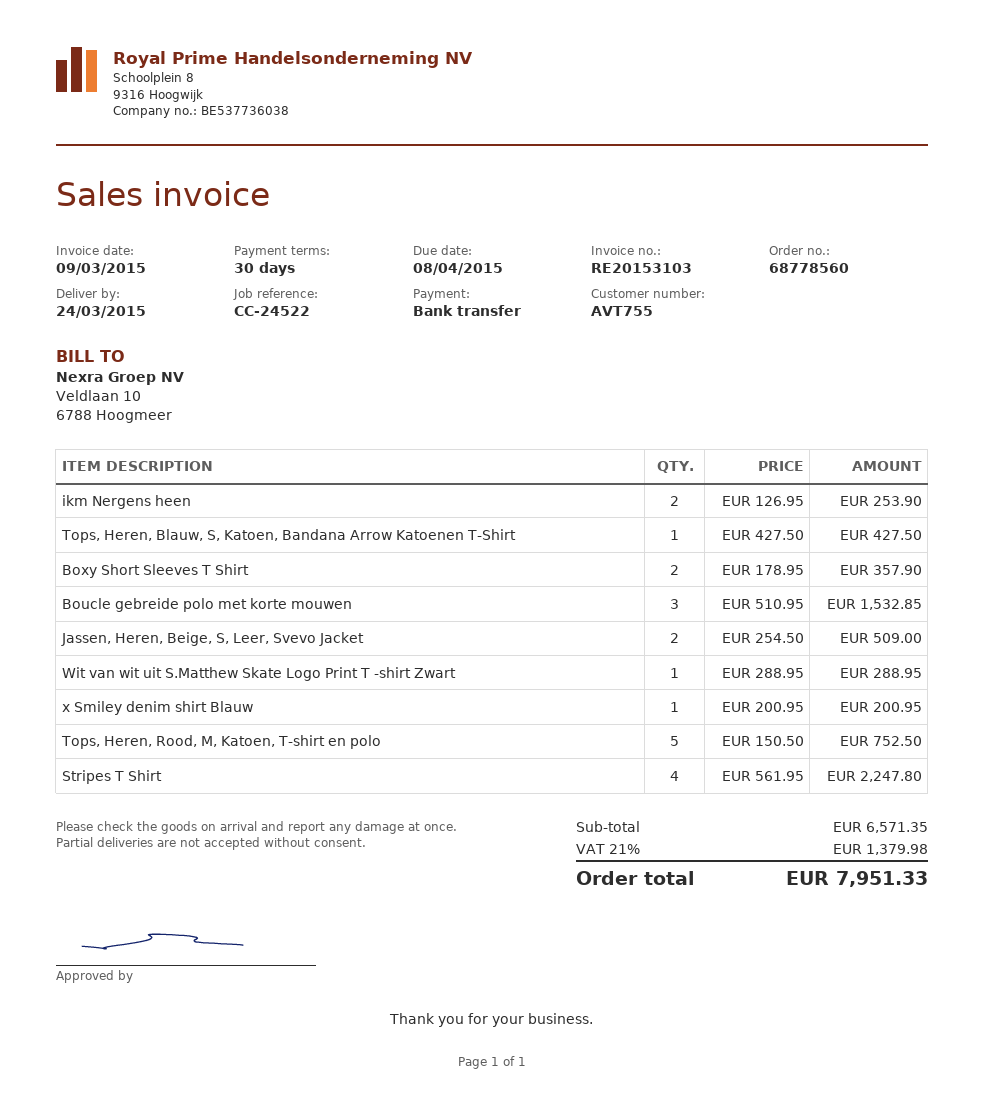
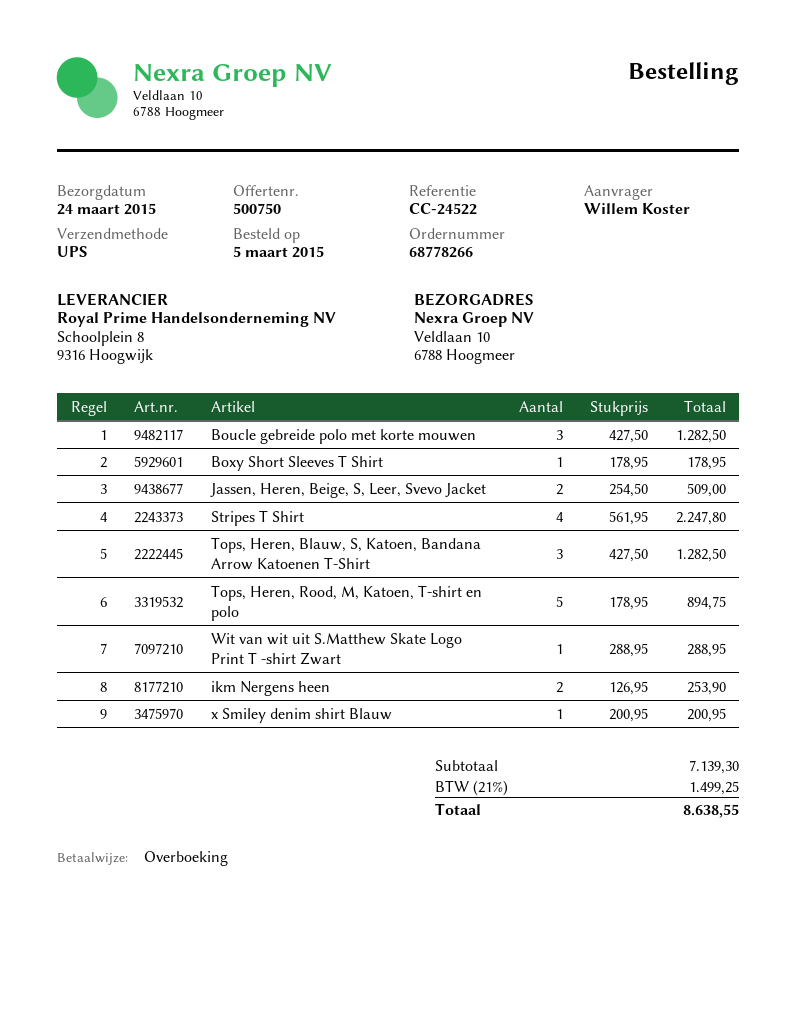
order number: 68778560 -> 68778266
Tops, Heren, Blauw, S, Katoen, Bandana Arrow Katoenen T-Shirt: 1 x 427.50 = 427.50 -> 3 x 427.50 = 1282.50
Boxy Short Sleeves T Shirt: 2 x 178.95 = 357.90 -> 1 x 178.95 = 178.95
Boucle gebreide polo met korte mouwen: 3 x 510.95 = 1532.85 -> 3 x 427.50 = 1282.50
Tops, Heren, Rood, M, Katoen, T-shirt en polo: 5 x 150.50 = 752.50 -> 5 x 178.95 = 894.75
subtotal: 6571.35 -> 7139.30
tax: 21% = 1379.98 -> 21% = 1499.25
total: 7951.33 -> 8638.55

